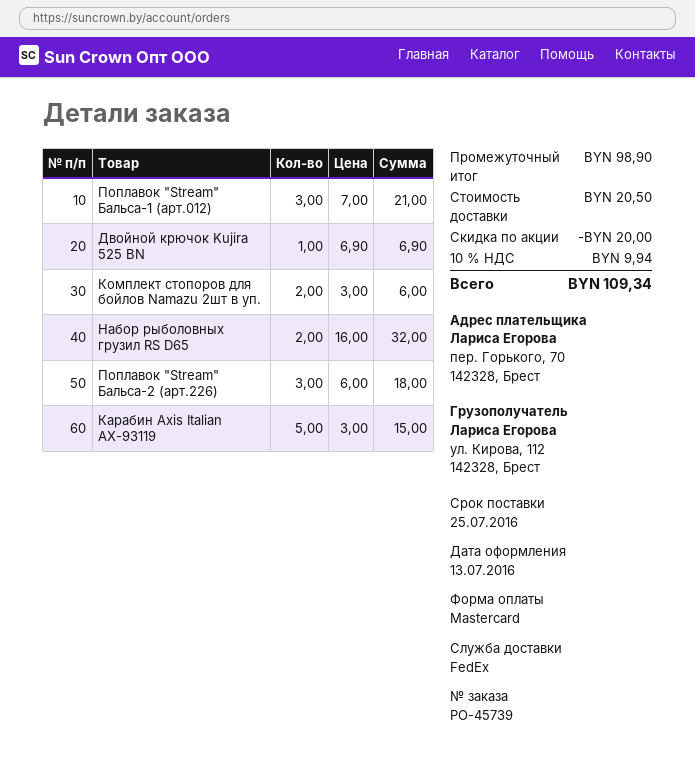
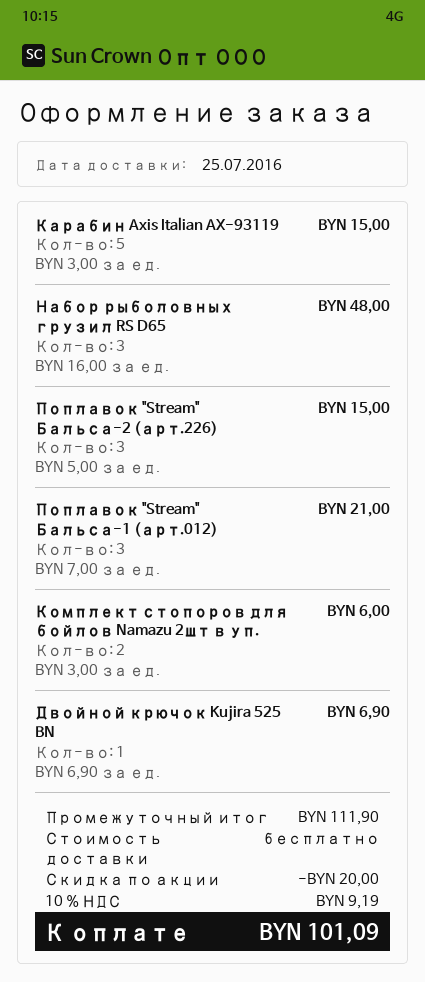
Набор рыболовных грузил RS D65: 2 x 16.00 = 32.00 -> 3 x 16.00 = 48.00
Поплавок "Stream" Бальса-2 (арт.226): 3 x 6.00 = 18.00 -> 3 x 5.00 = 15.00
subtotal: 98.90 -> 111.90
shipping: 20.50 -> 0.00
tax: 10% = 9.94 -> 10% = 9.19
total: 109.34 -> 101.09

